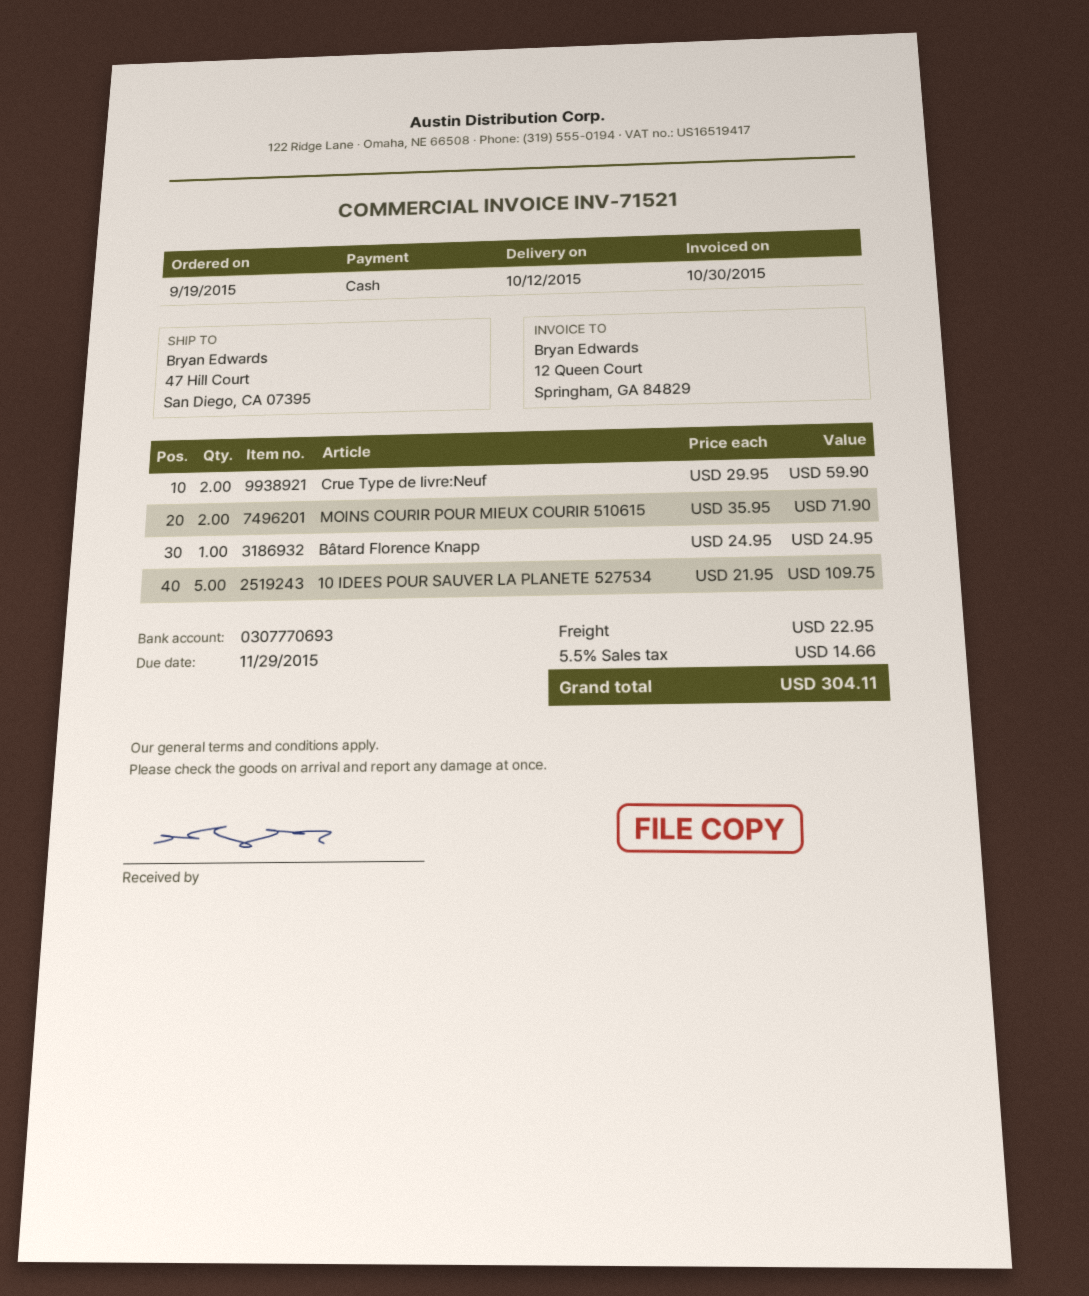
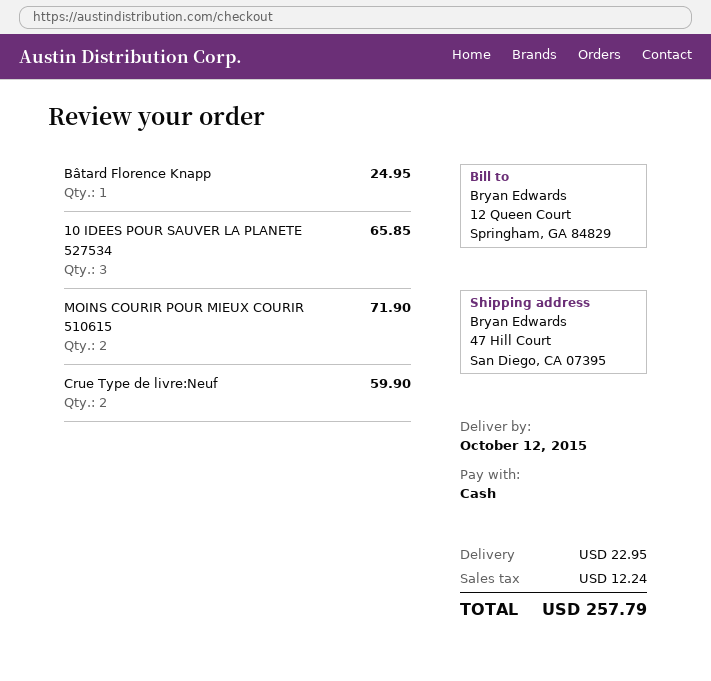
10 IDEES POUR SAUVER LA PLANETE 527534: 5 for 109.75 -> 3 for 65.85
tax: 14.66 -> 12.24
total: 304.11 -> 257.79

